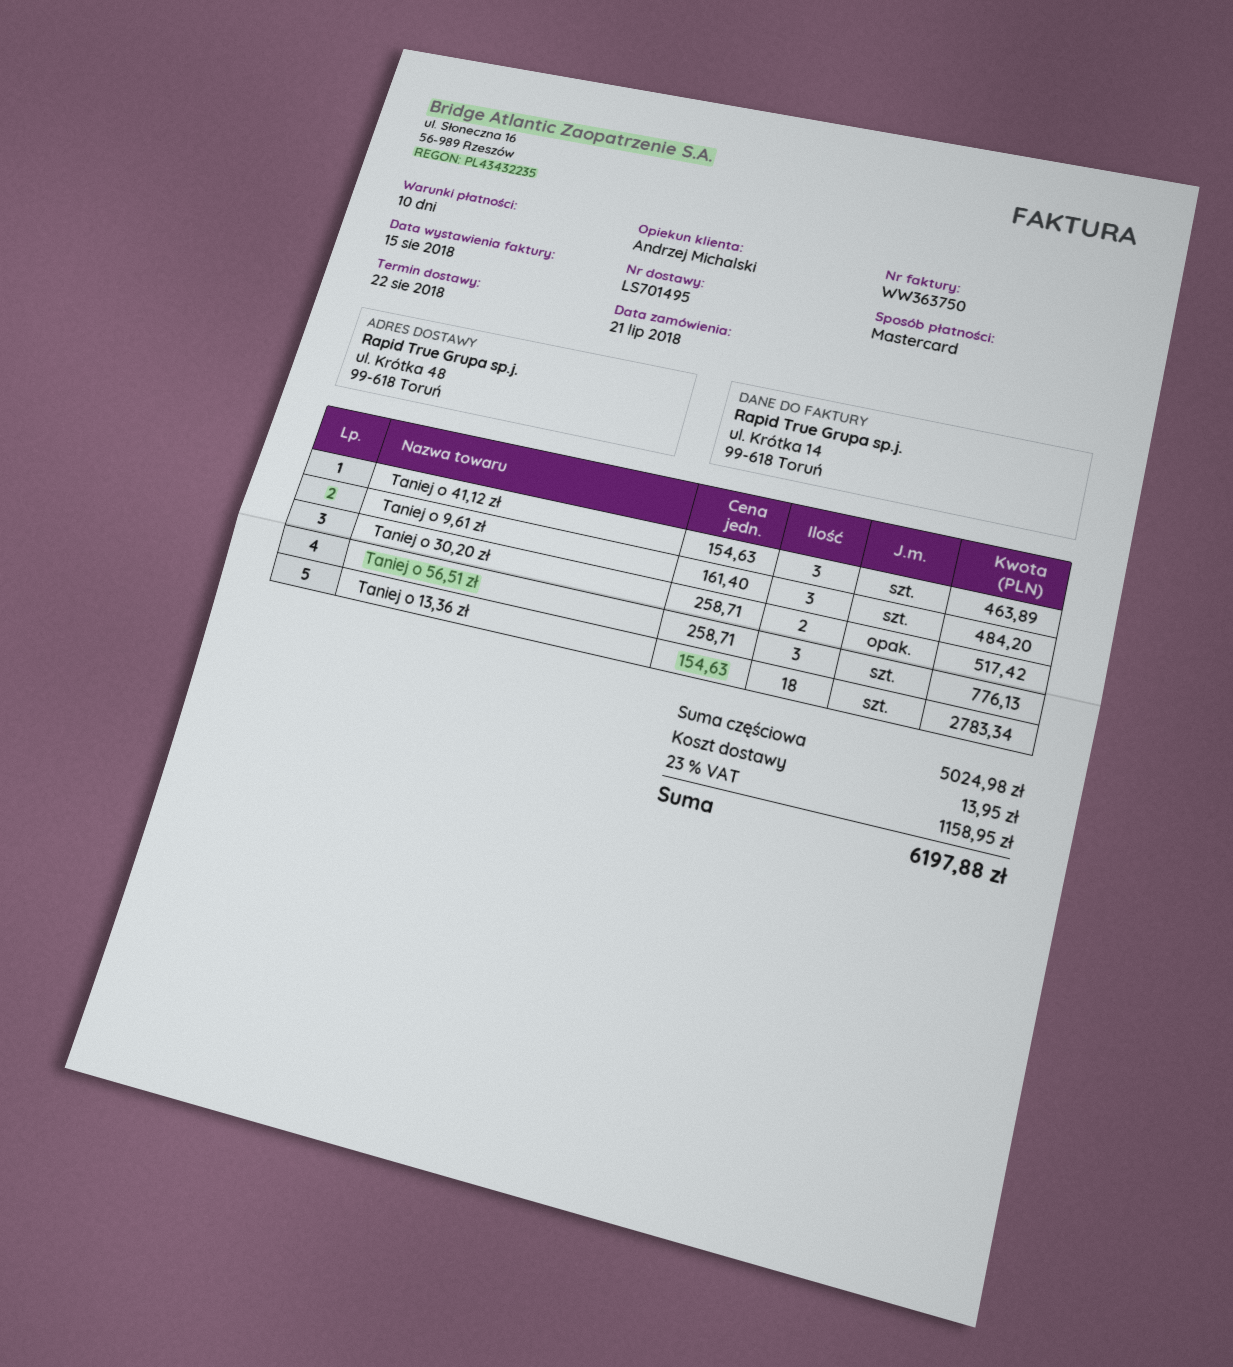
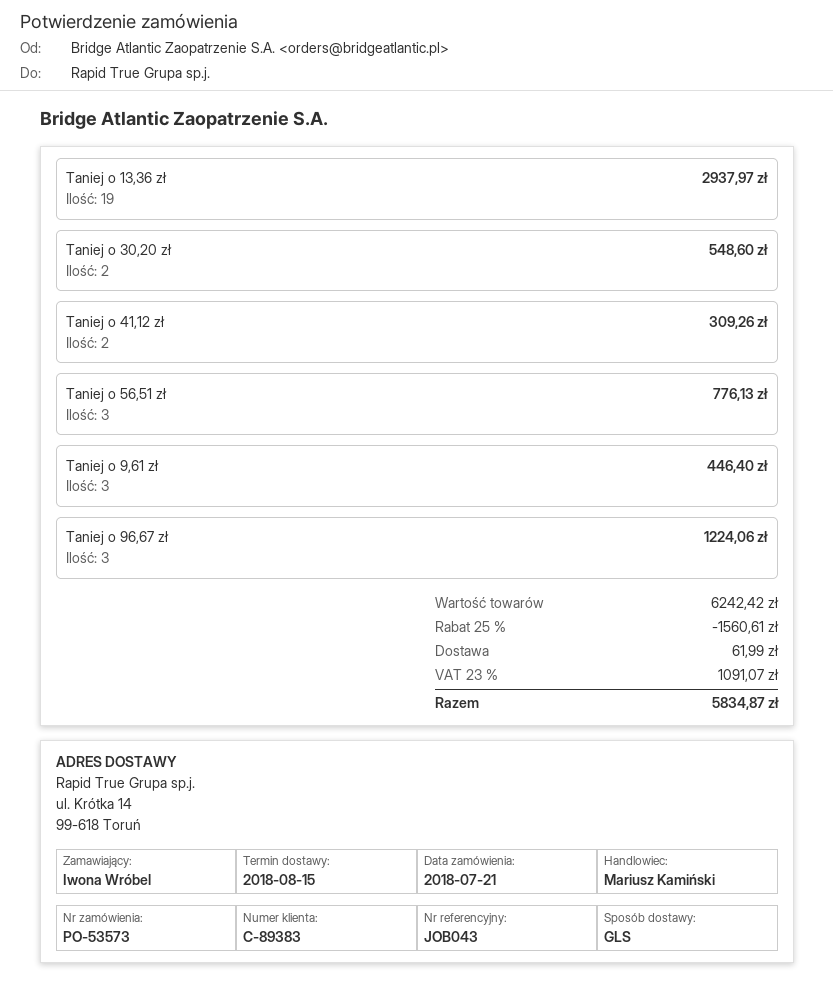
delivery date: 2018-08-22 -> 2018-08-15
sales rep: Andrzej Michalski -> Mariusz Kamiński
ship to: ul. Krótka 48, 99-618 Toruń -> ul. Krótka 14, 99-618 Toruń
Taniej o 41,12 zł: 3 for 463.89 -> 2 for 309.26
Taniej o 9,61 zł: 3 for 484.20 -> 3 for 446.40
Taniej o 30,20 zł: 2 for 517.42 -> 2 for 548.60
Taniej o 13,36 zł: 18 for 2783.34 -> 19 for 2937.97
Taniej o 96,67 zł: none -> 3 for 1224.06
subtotal: 5024.98 -> 6242.42
discount: none -> 25% = 1560.61
shipping: 13.95 -> 61.99
tax: 23% = 1158.95 -> 23% = 1091.07
total: 6197.88 -> 5834.87

